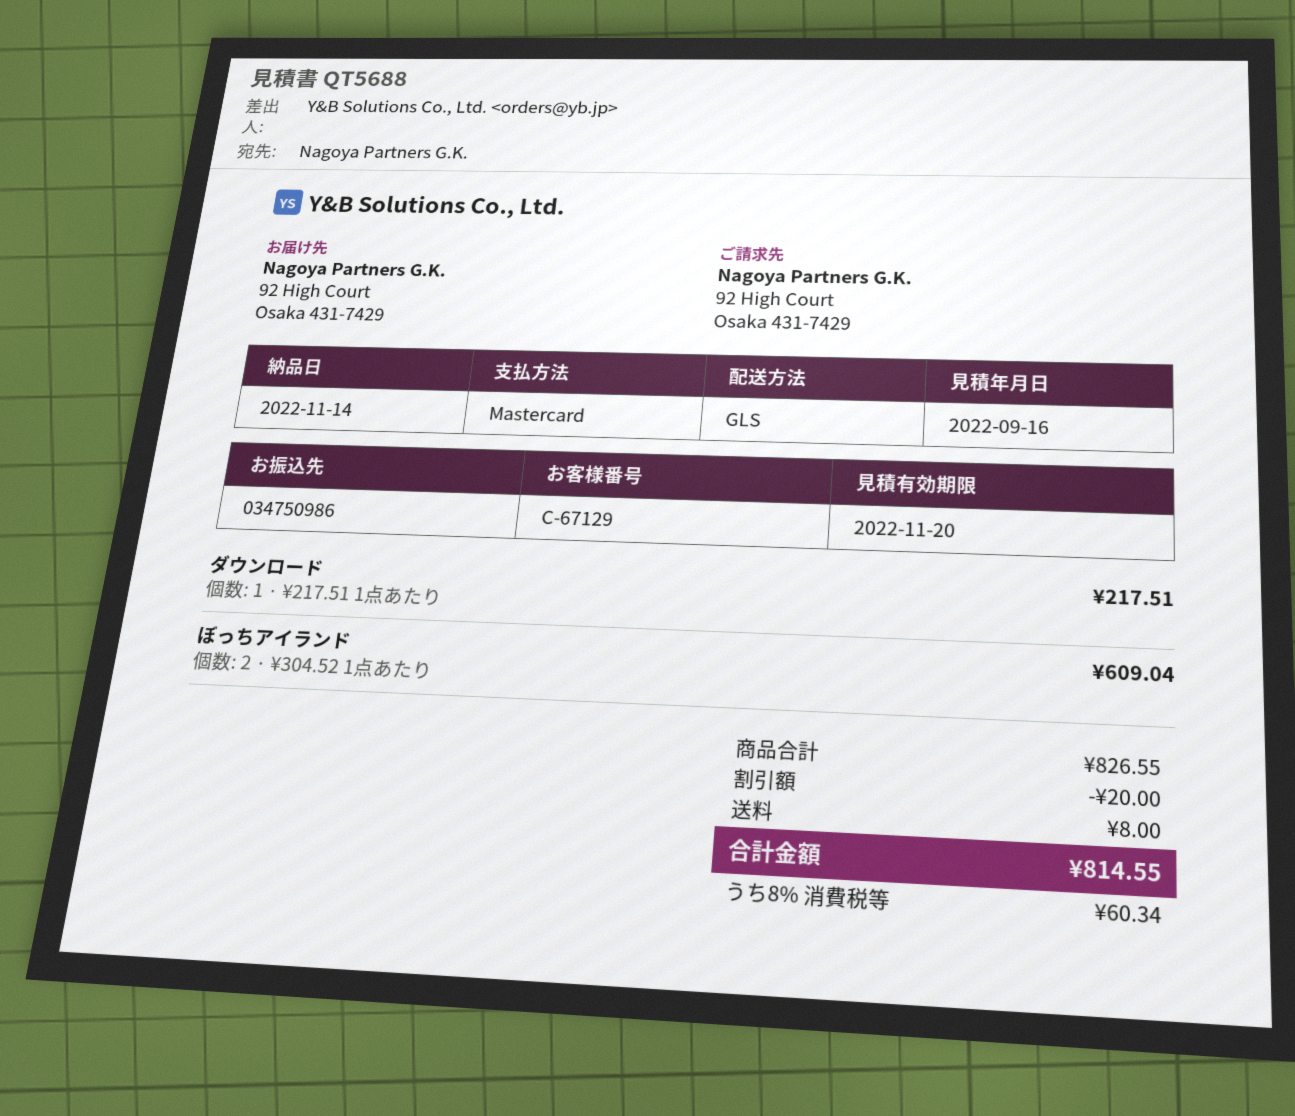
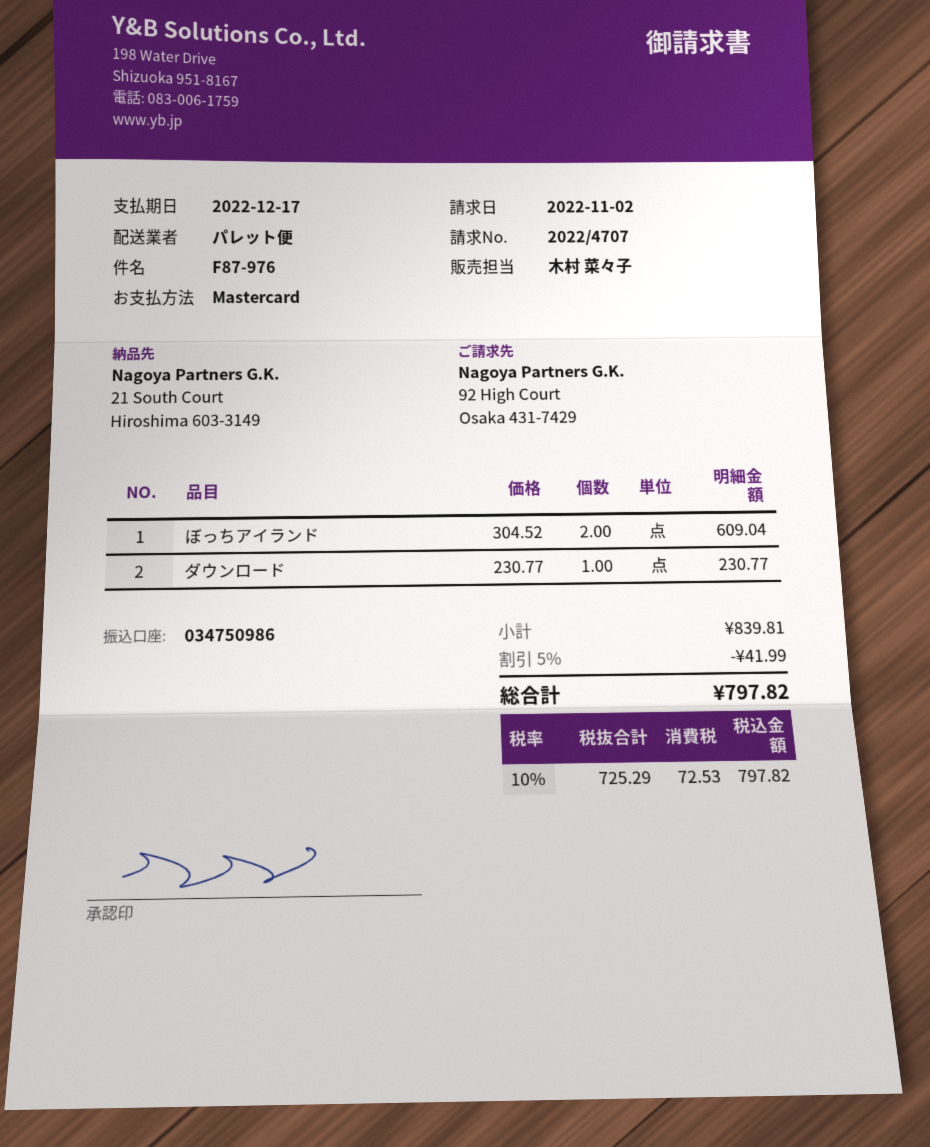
shipping method: GLS -> pallet freight
ship to: 92 High Court, Osaka 431-7429 -> 21 South Court, Hiroshima 603-3149
ダウンロード: 1 x 217.51 = 217.51 -> 1 x 230.77 = 230.77
subtotal: 826.55 -> 839.81
discount: 20.00 -> 41.99
shipping: 8.00 -> none
tax: 8% = 60.34 -> 10% = 72.53
total: 814.55 -> 797.82

